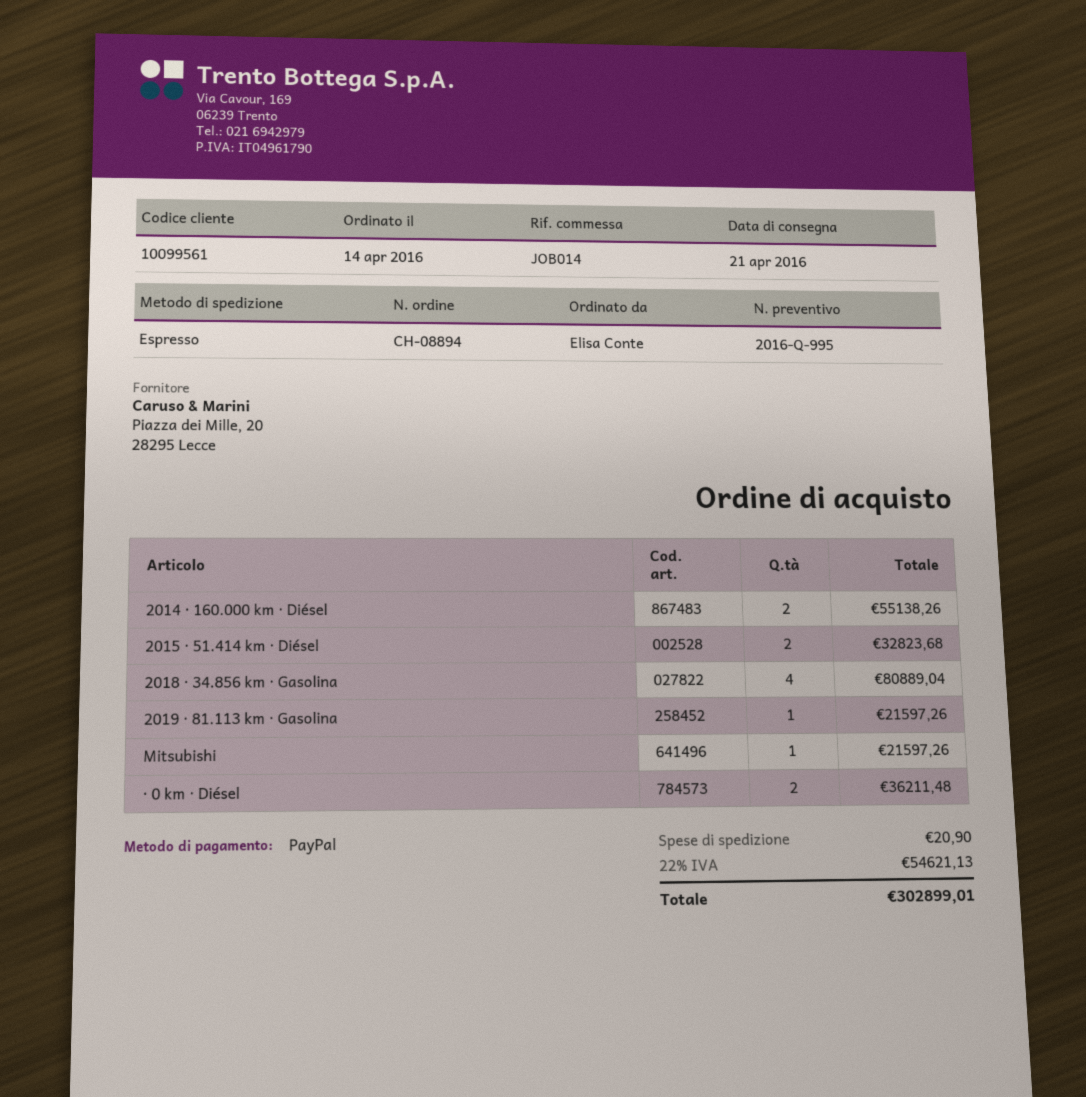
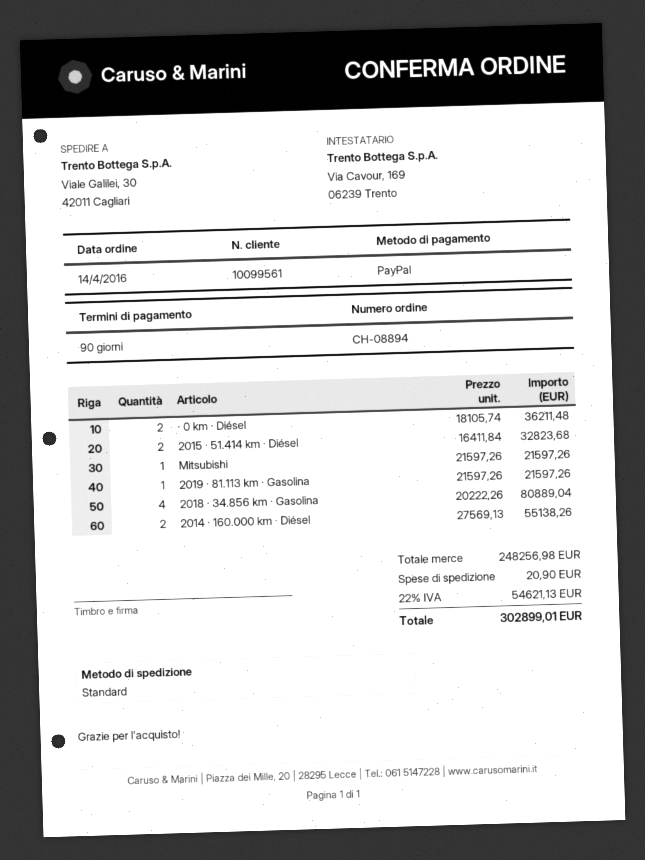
shipping method: express -> standard

